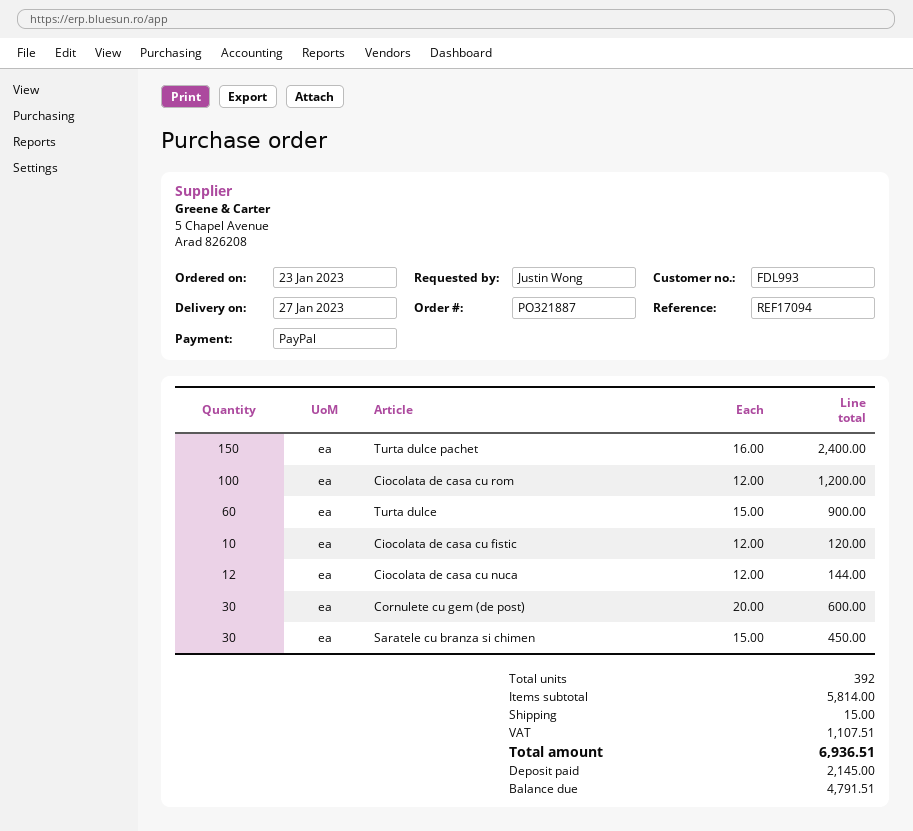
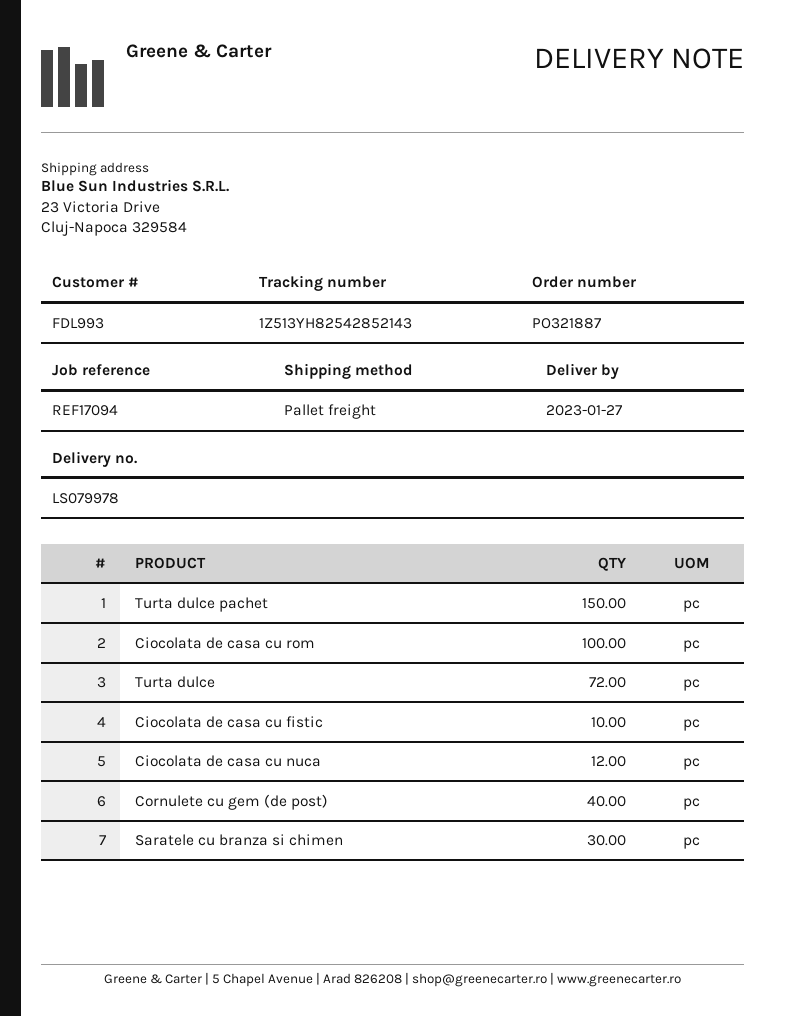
Turta dulce: 60 -> 72
Cornulete cu gem (de post): 30 -> 40

